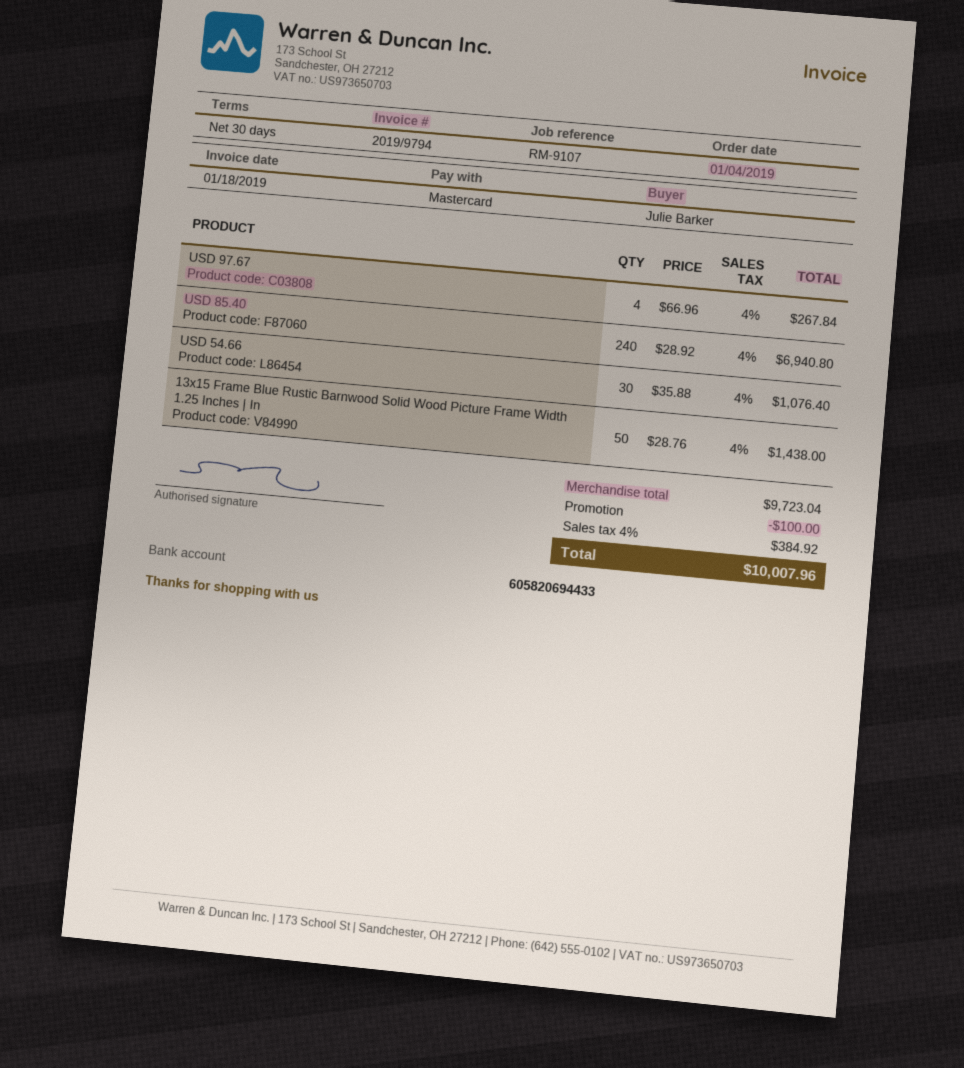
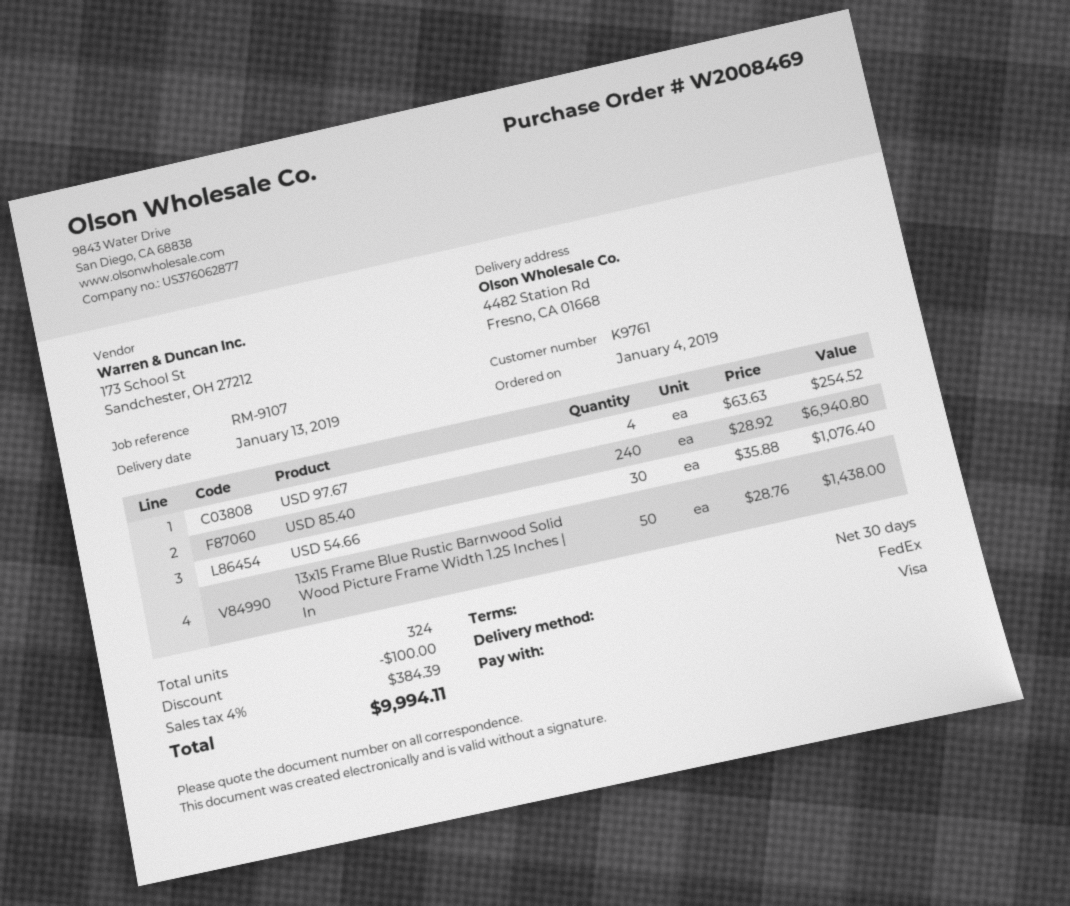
payment method: Mastercard -> Visa
USD 97.67: 4 x 66.96 = 267.84 -> 4 x 63.63 = 254.52
tax: 4% = 384.92 -> 4% = 384.39
total: 10007.96 -> 9994.11

